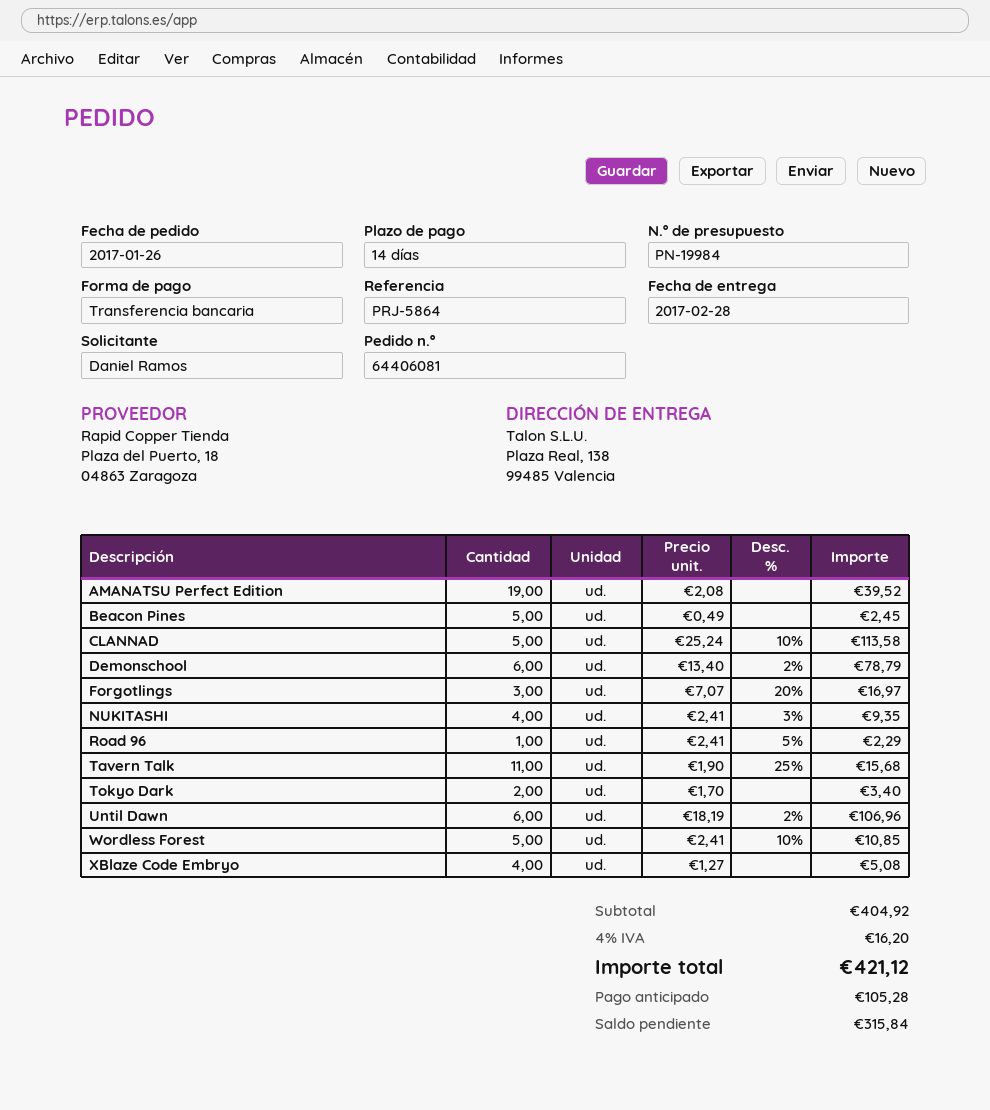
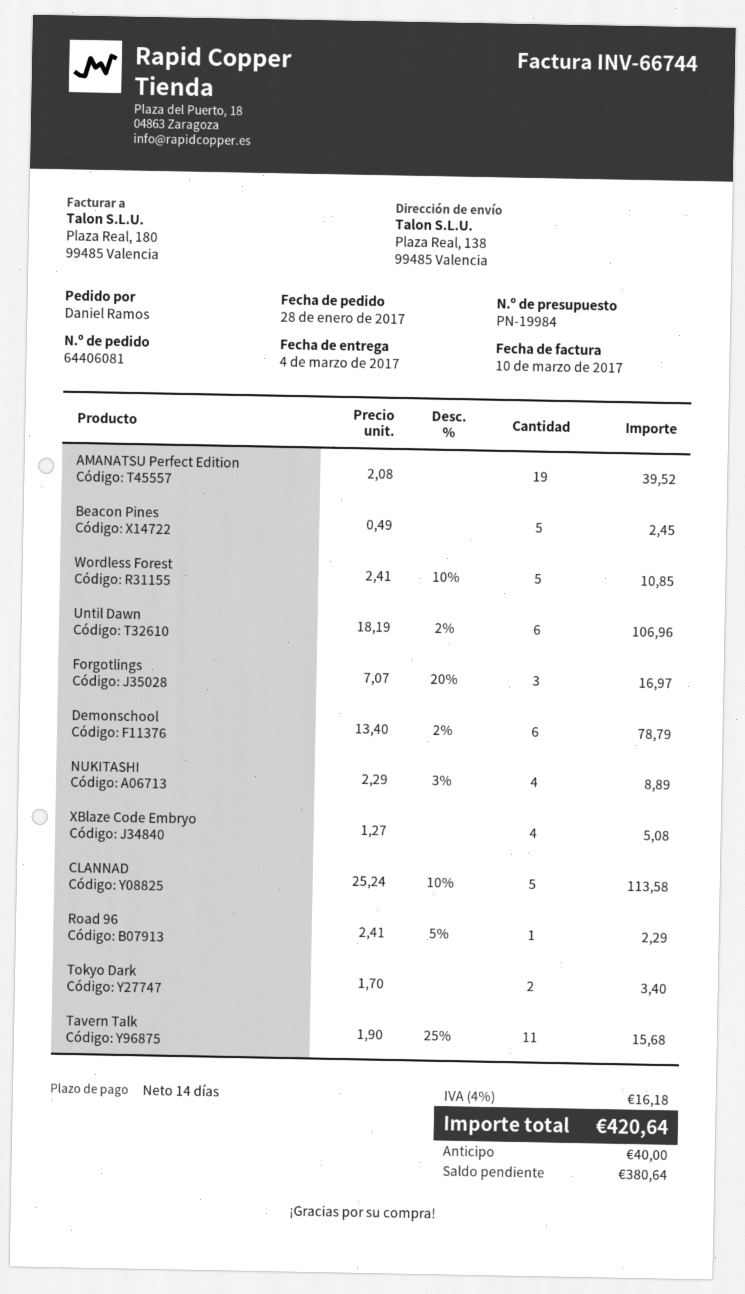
order date: 2017-01-26 -> 2017-01-28
delivery date: 2017-02-28 -> 2017-03-04
NUKITASHI: 4 x 2.41 - 3% = 9.35 -> 4 x 2.29 - 3% = 8.89
tax: 4% = 16.20 -> 4% = 16.18
total: 421.12 -> 420.64
deposit: 105.28 -> 40.00
balance: 315.84 -> 380.64

